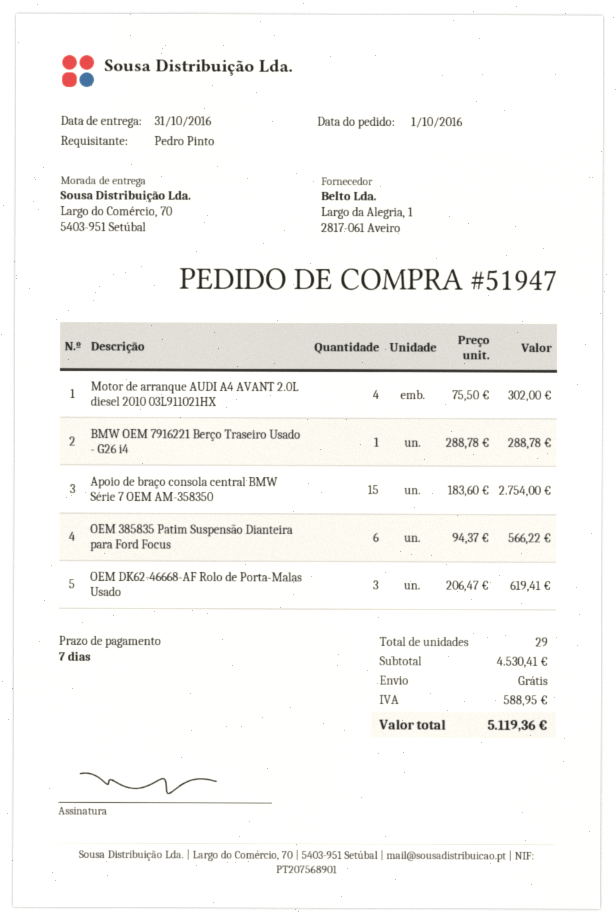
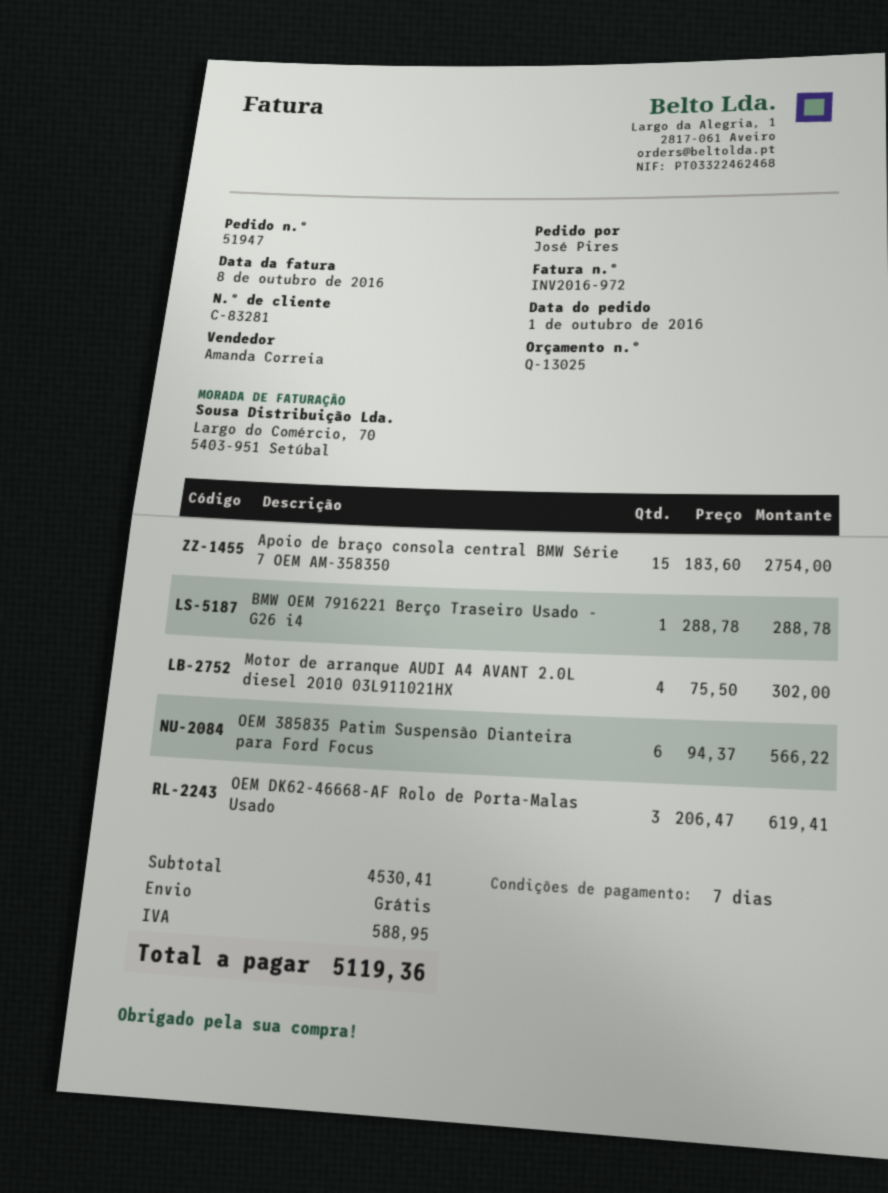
ordered by: Pedro Pinto -> José Pires

